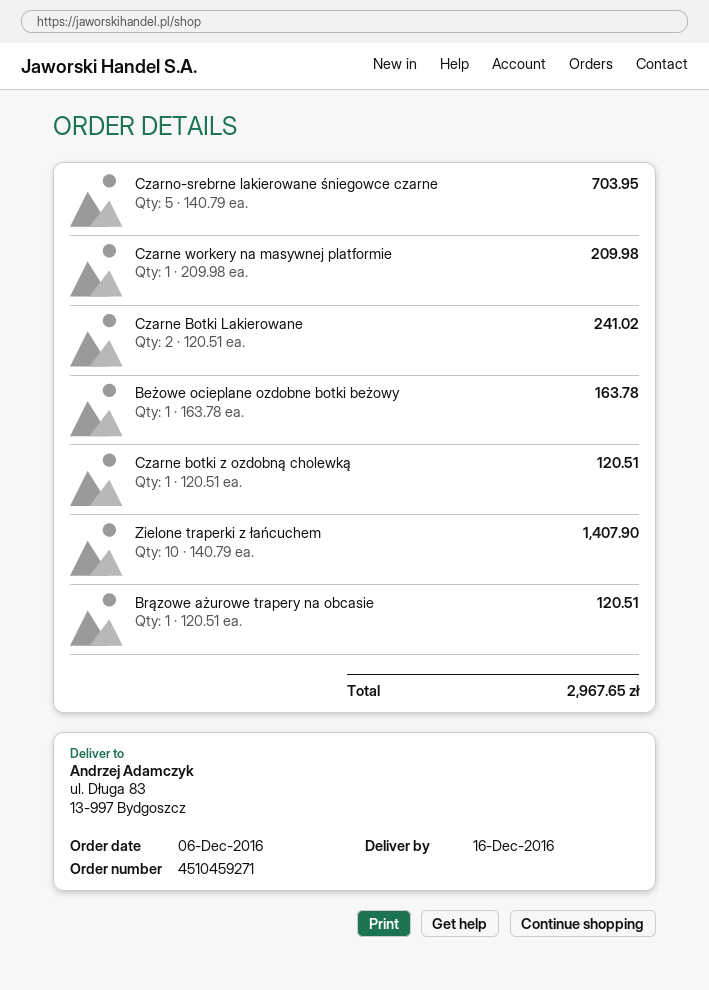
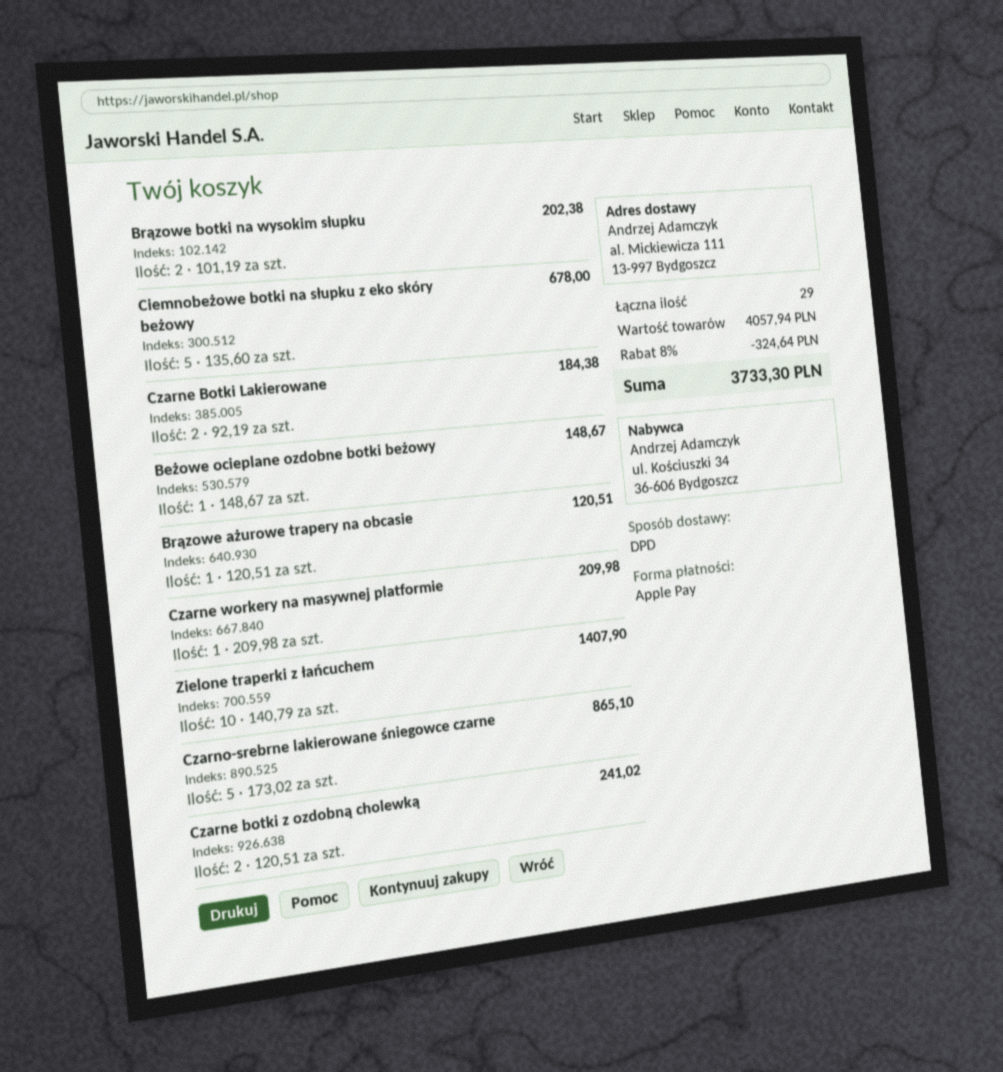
ship to: ul. Długa 83, 13-997 Bydgoszcz -> al. Mickiewicza 111, 13-997 Bydgoszcz
Czarno-srebrne lakierowane śniegowce czarne: 5 x 140.79 = 703.95 -> 5 x 173.02 = 865.10
Czarne Botki Lakierowane: 2 x 120.51 = 241.02 -> 2 x 92.19 = 184.38
Beżowe ocieplane ozdobne botki beżowy: 1 x 163.78 = 163.78 -> 1 x 148.67 = 148.67
Czarne botki z ozdobną cholewką: 1 x 120.51 = 120.51 -> 2 x 120.51 = 241.02
Brązowe botki na wysokim słupku: none -> 2 x 101.19 = 202.38
Ciemnobeżowe botki na słupku z eko skóry beżowy: none -> 5 x 135.60 = 678.00
discount: none -> 8% = 324.64
total: 2967.65 -> 3733.30

